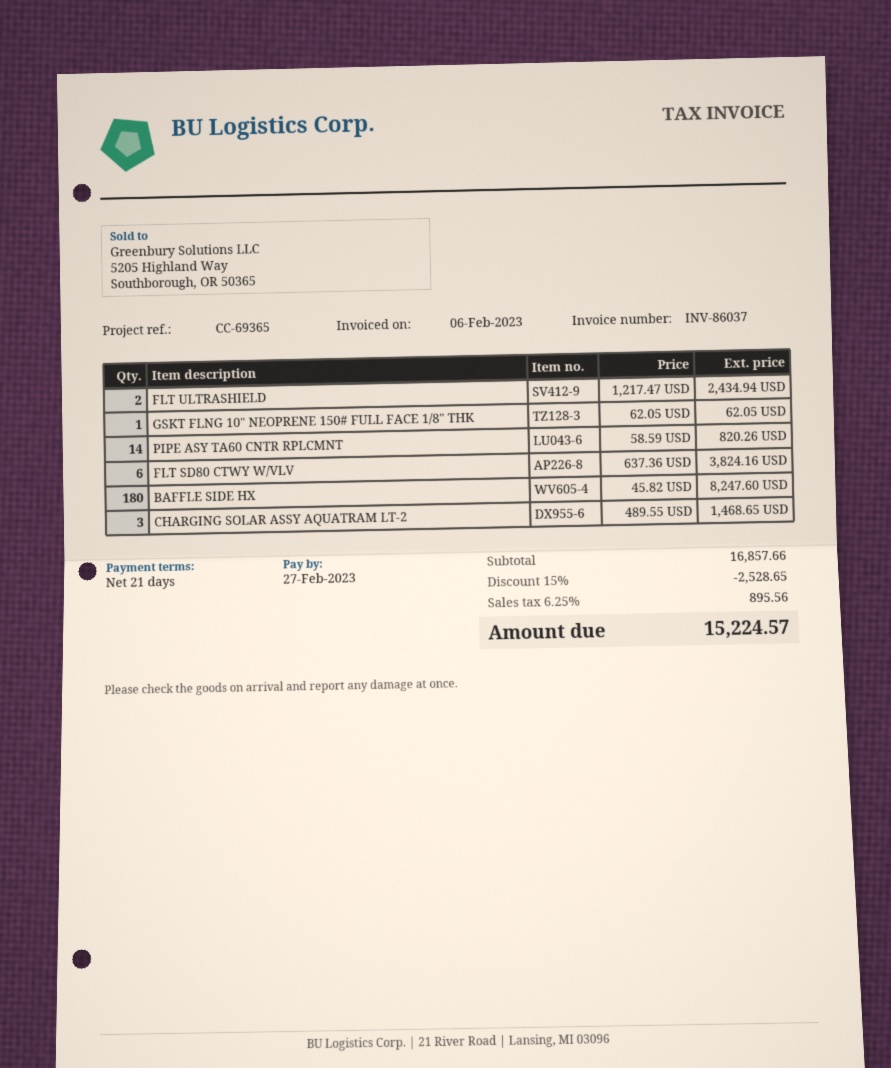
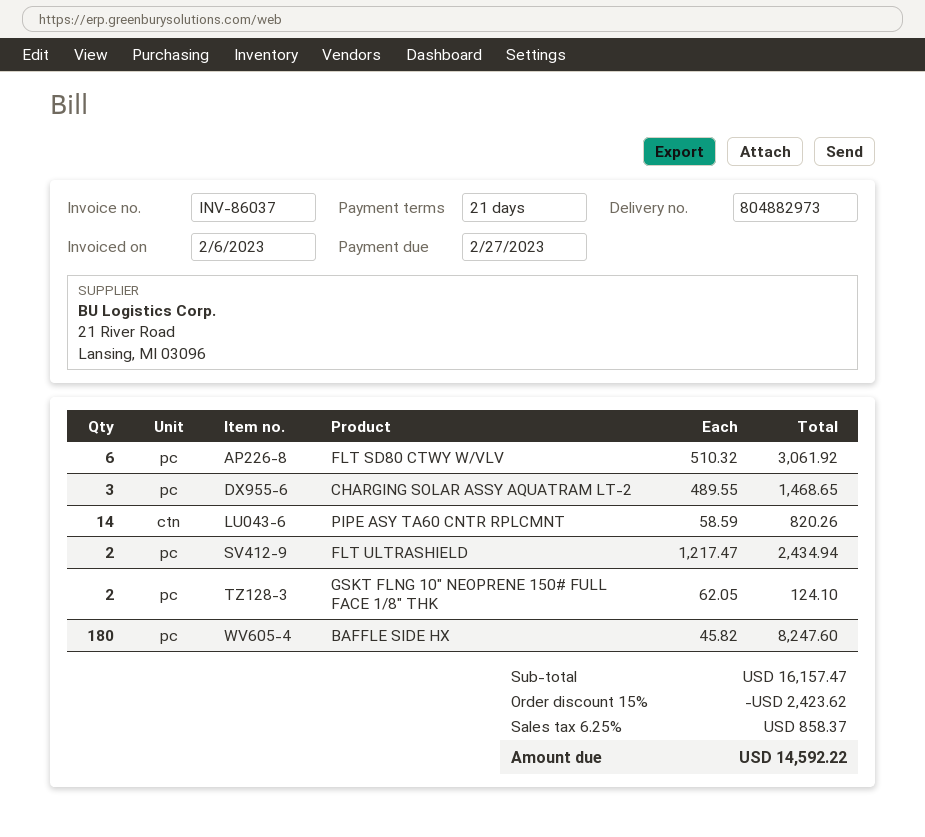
GSKT FLNG 10" NEOPRENE 150# FULL FACE 1/8" THK: 1 x 62.05 = 62.05 -> 2 x 62.05 = 124.10
FLT SD80 CTWY W/VLV: 6 x 637.36 = 3824.16 -> 6 x 510.32 = 3061.92
subtotal: 16857.66 -> 16157.47
discount: 15% = 2528.65 -> 15% = 2423.62
tax: 6.25% = 895.56 -> 6.25% = 858.37
total: 15224.57 -> 14592.22

